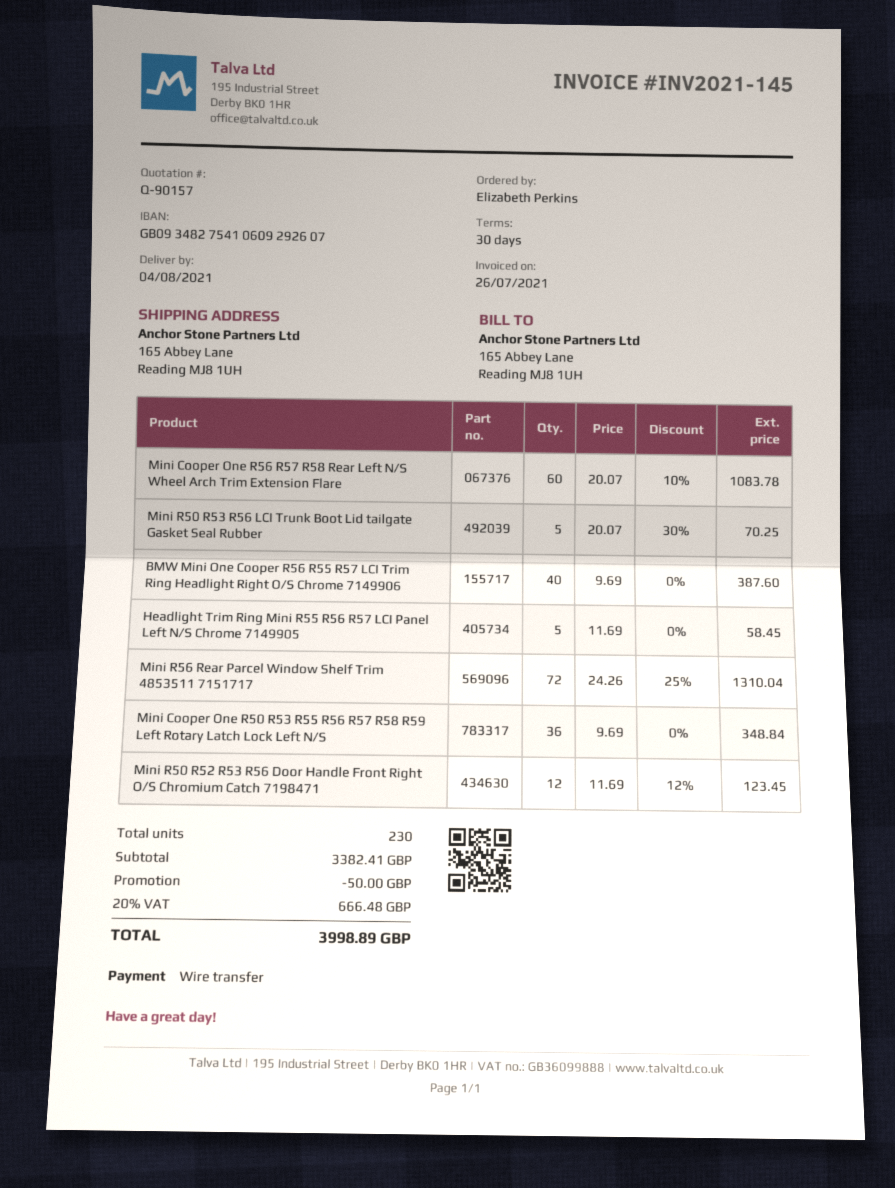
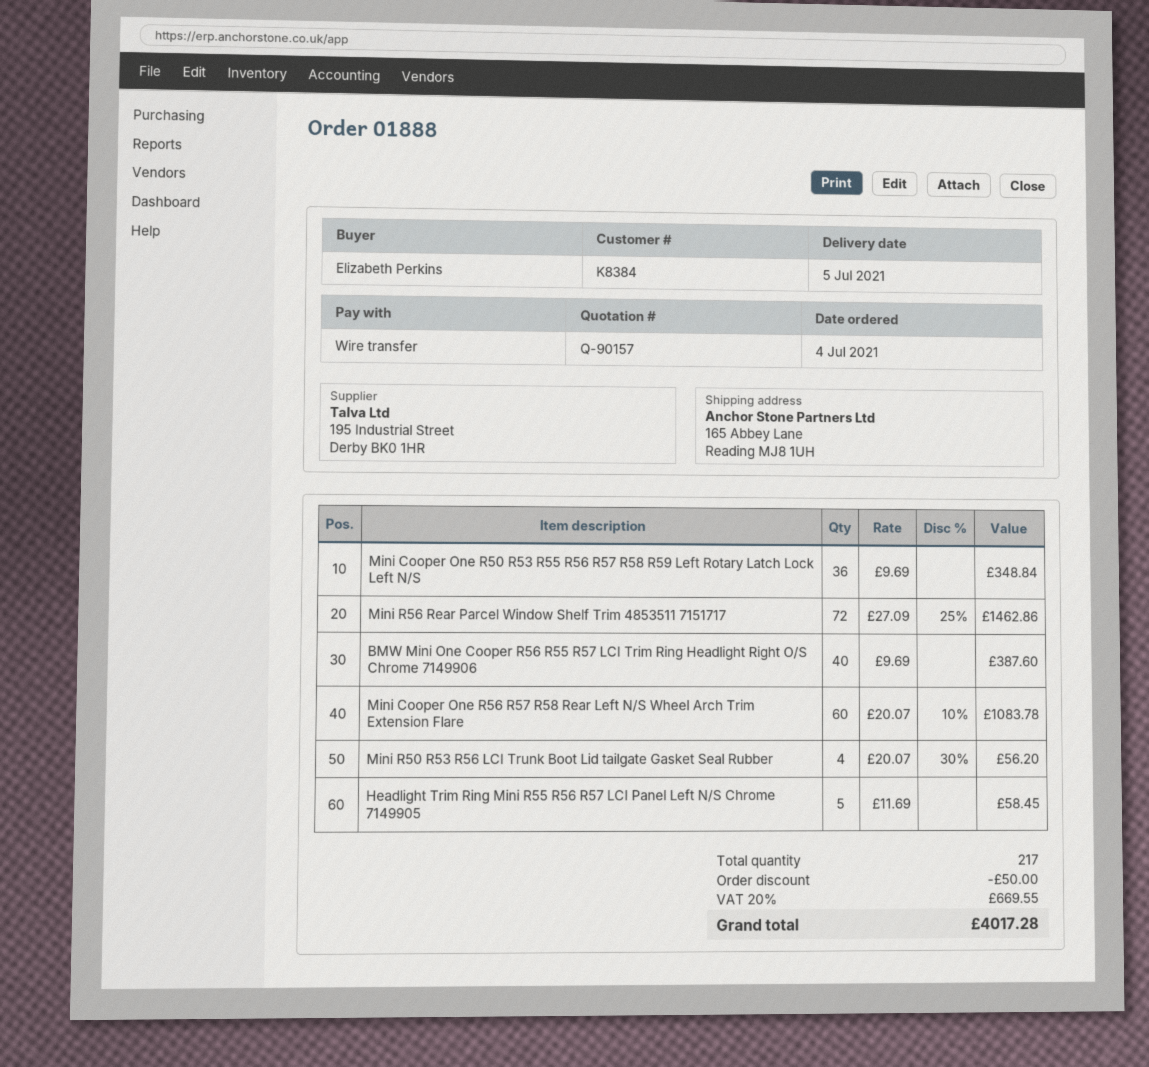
delivery date: 2021-08-04 -> 2021-07-05
Mini R50 R53 R56 LCI Trunk Boot Lid tailgate Gasket Seal Rubber: 5 x 20.07 - 30% = 70.25 -> 4 x 20.07 - 30% = 56.20
Mini R56 Rear Parcel Window Shelf Trim 4853511 7151717: 72 x 24.26 - 25% = 1310.04 -> 72 x 27.09 - 25% = 1462.86
Mini R50 R52 R53 R56 Door Handle Front Right O/S Chromium Catch 7198471: 12 x 11.69 - 12% = 123.45 -> none
total quantity: 230 -> 217
tax: 20% = 666.48 -> 20% = 669.55
total: 3998.89 -> 4017.28

